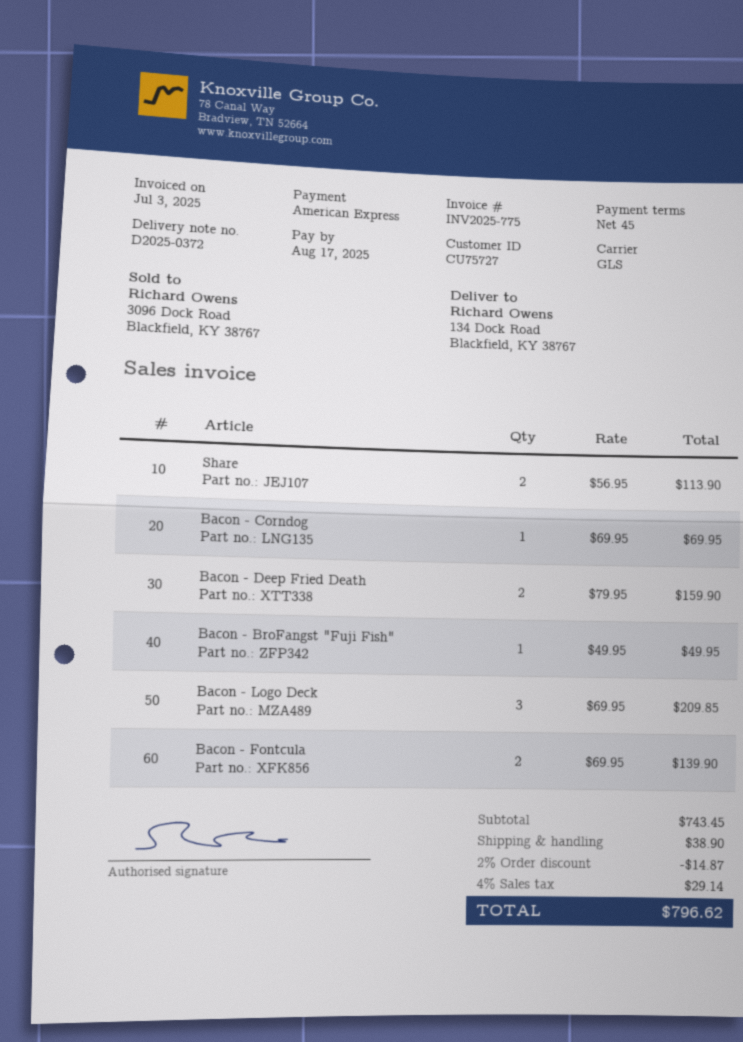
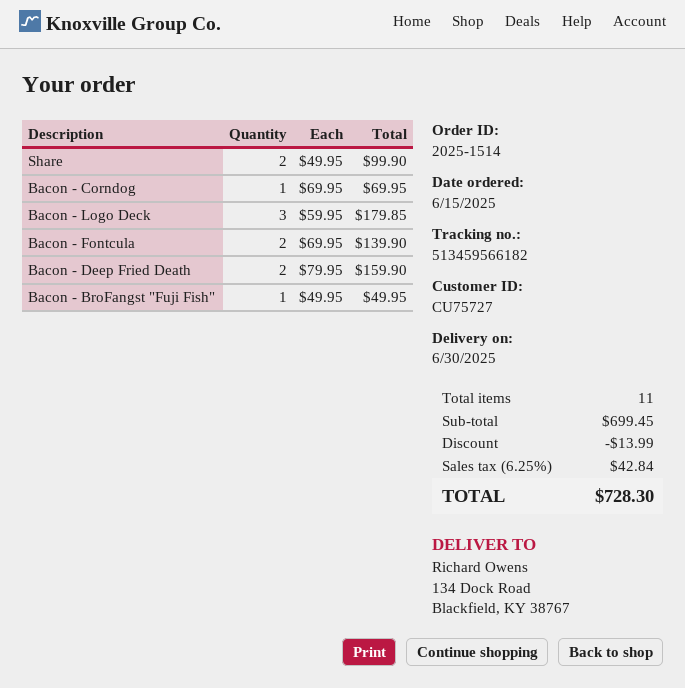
Share: 2 x 56.95 = 113.90 -> 2 x 49.95 = 99.90
Bacon - Logo Deck: 3 x 69.95 = 209.85 -> 3 x 59.95 = 179.85
subtotal: 743.45 -> 699.45
discount: 14.87 -> 13.99
shipping: 38.90 -> none
tax: 4% = 29.14 -> 6.25% = 42.84
total: 796.62 -> 728.30

